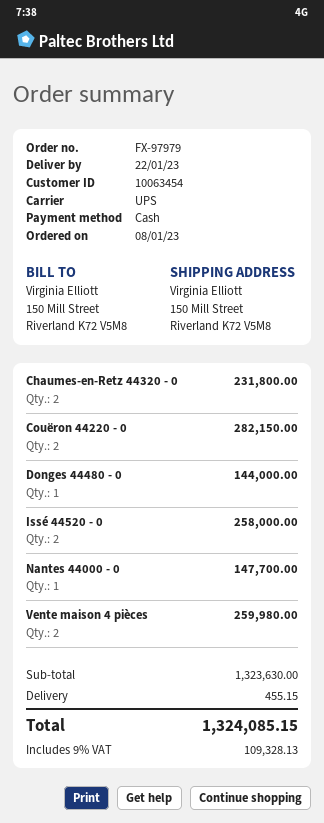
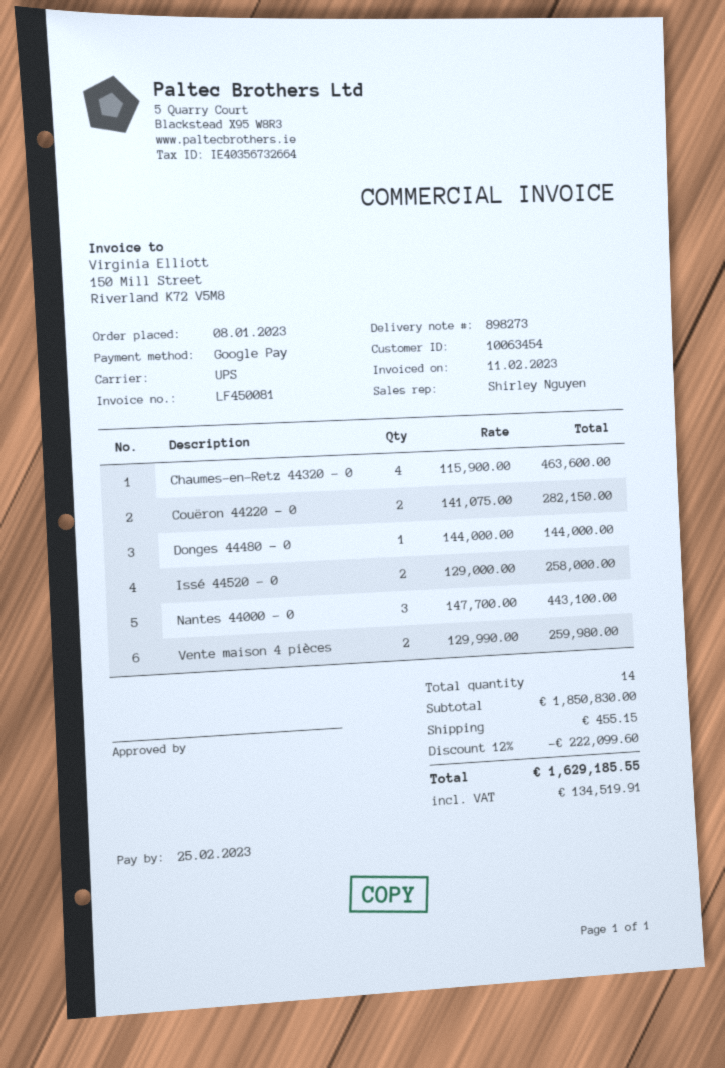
payment method: cash -> Google Pay
Chaumes-en-Retz 44320 - 0: 2 for 231800.00 -> 4 for 463600.00
Nantes 44000 - 0: 1 for 147700.00 -> 3 for 443100.00
subtotal: 1323630.00 -> 1850830.00
discount: none -> 12% = 222099.60
tax: 109328.13 -> 134519.91
total: 1324085.15 -> 1629185.55

